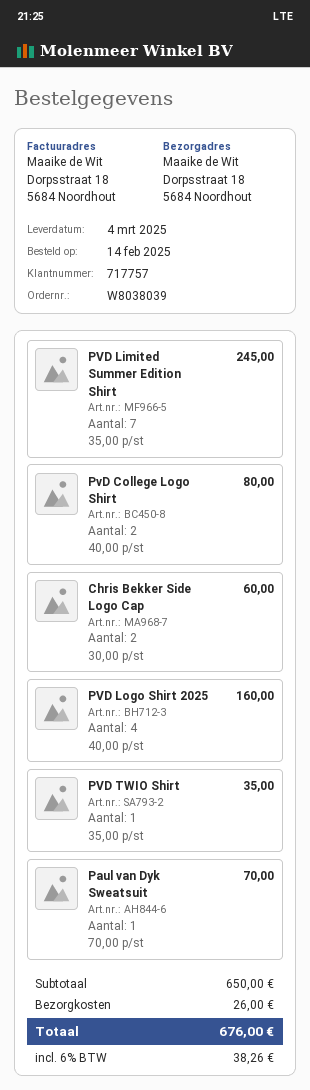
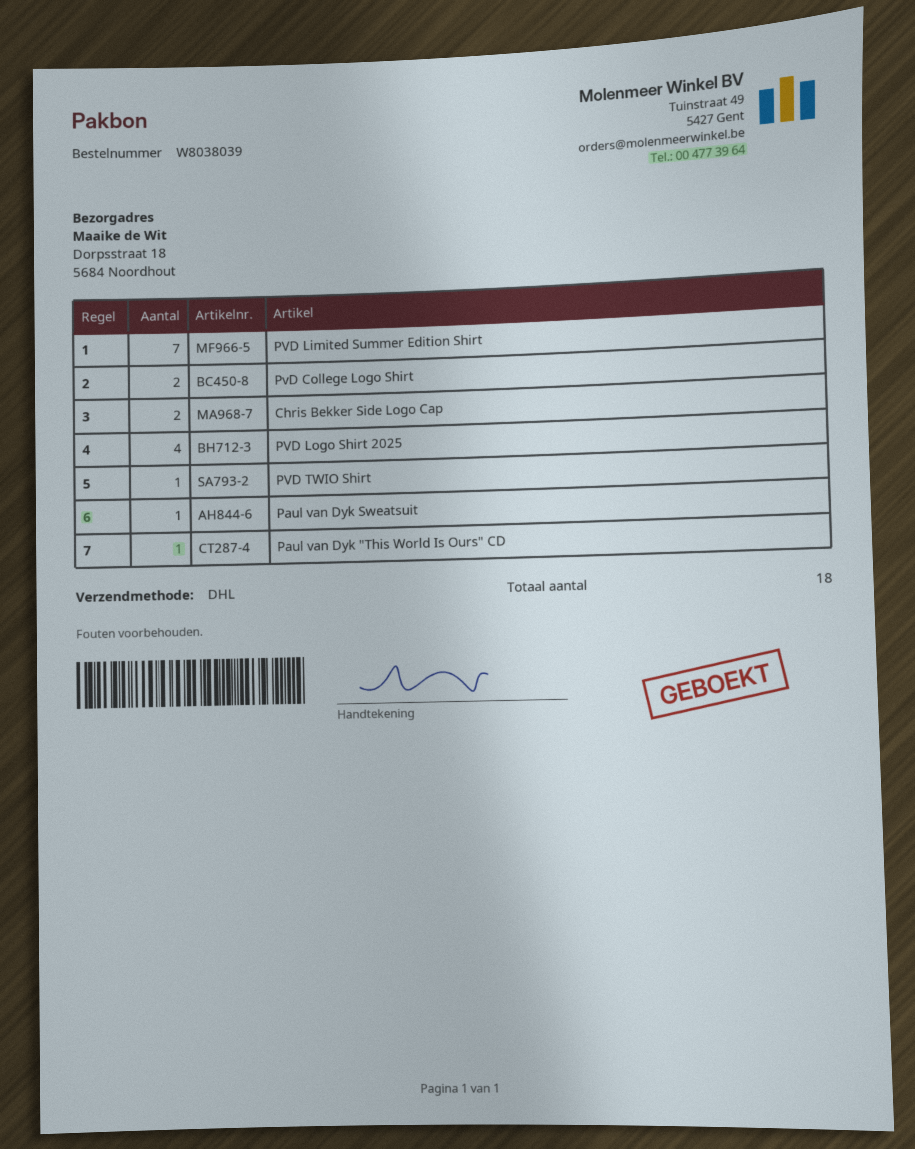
Paul van Dyk "This World Is Ours" CD: none -> 1

